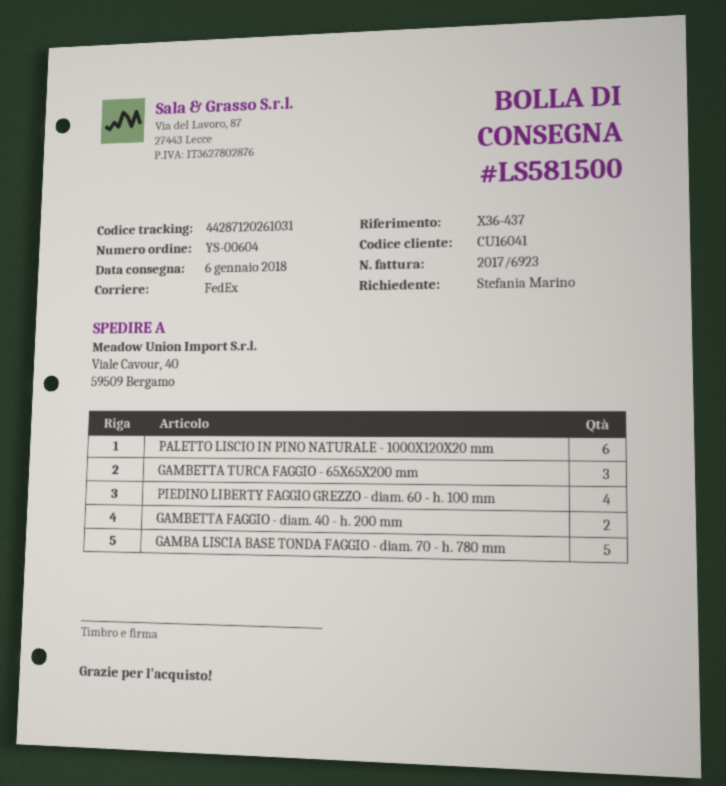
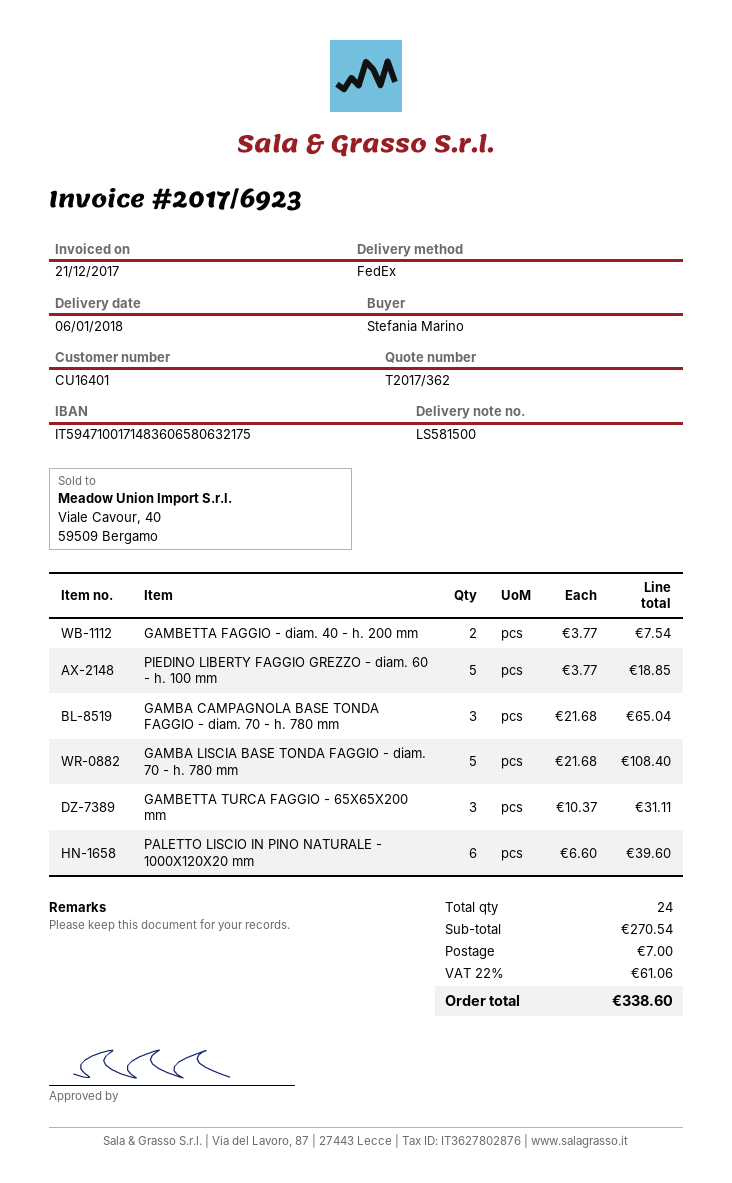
customer number: CU16041 -> CU16401
PIEDINO LIBERTY FAGGIO GREZZO - diam. 60 - h. 100 mm: 4 -> 5
GAMBA CAMPAGNOLA BASE TONDA FAGGIO - diam. 70 - h. 780 mm: none -> 3

